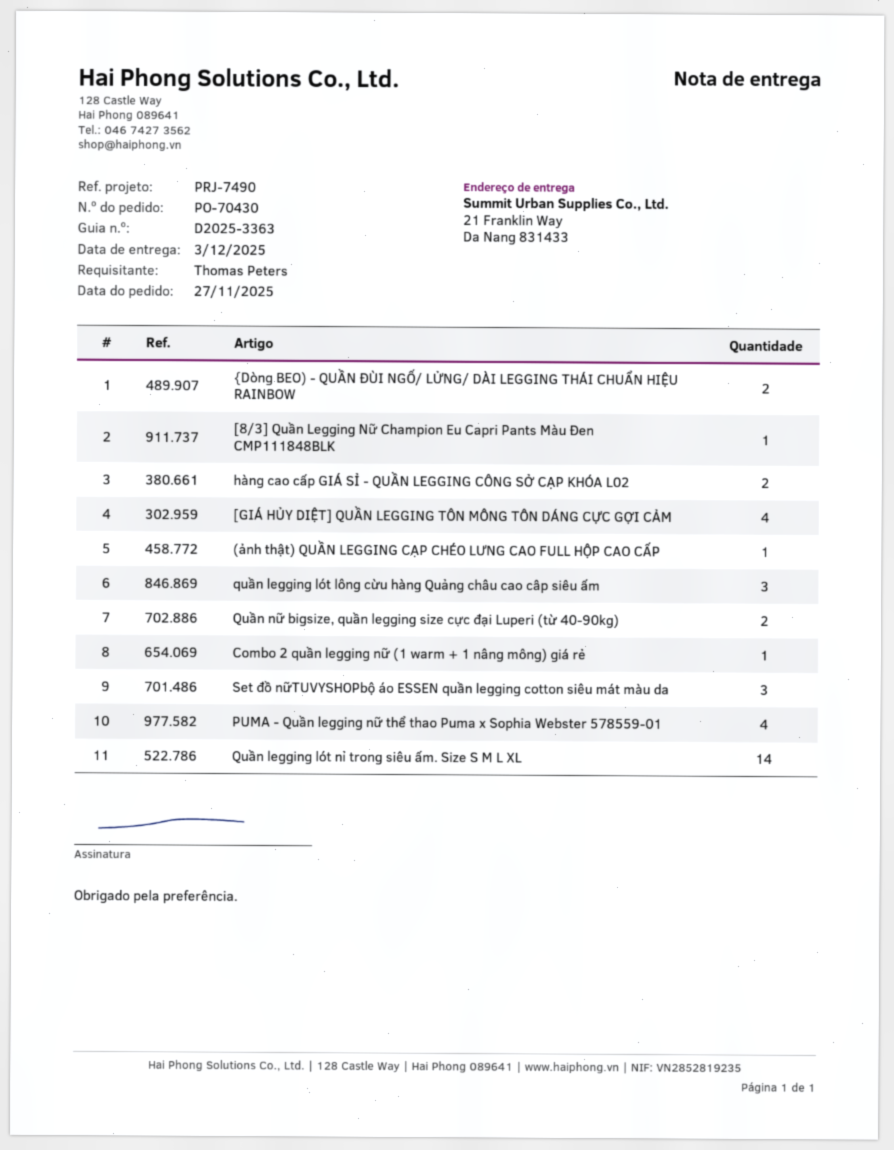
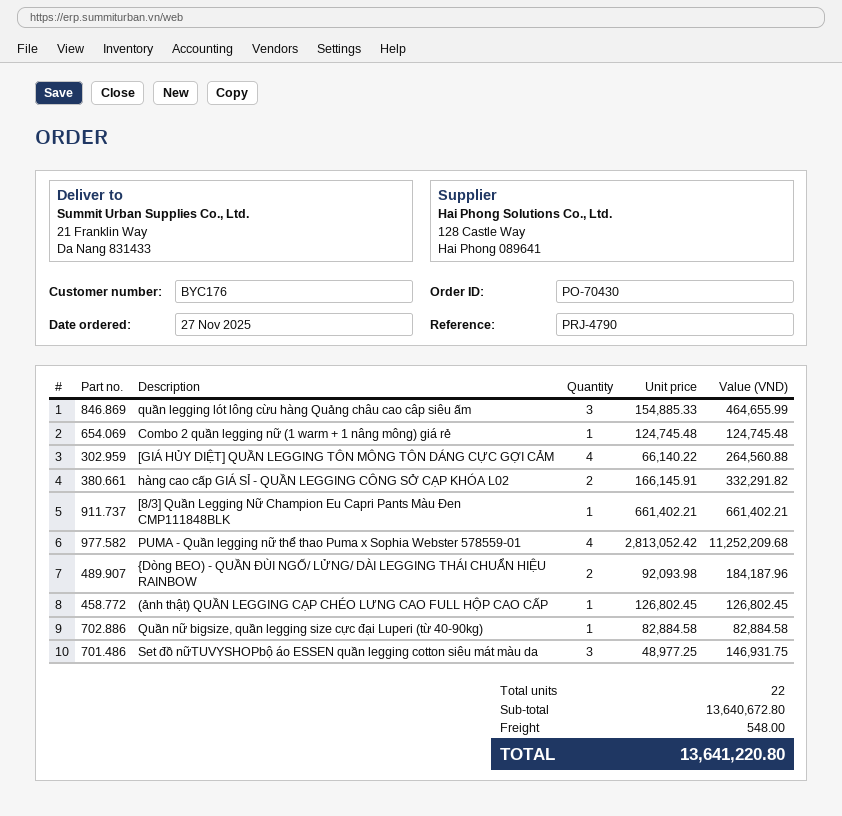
reference: PRJ-7490 -> PRJ-4790
Quần nữ bigsize, quần legging size cực đại Luperi (từ 40-90kg): 2 -> 1
Quần legging lót nỉ trong siêu ấm. Size S M L XL: 14 -> none

